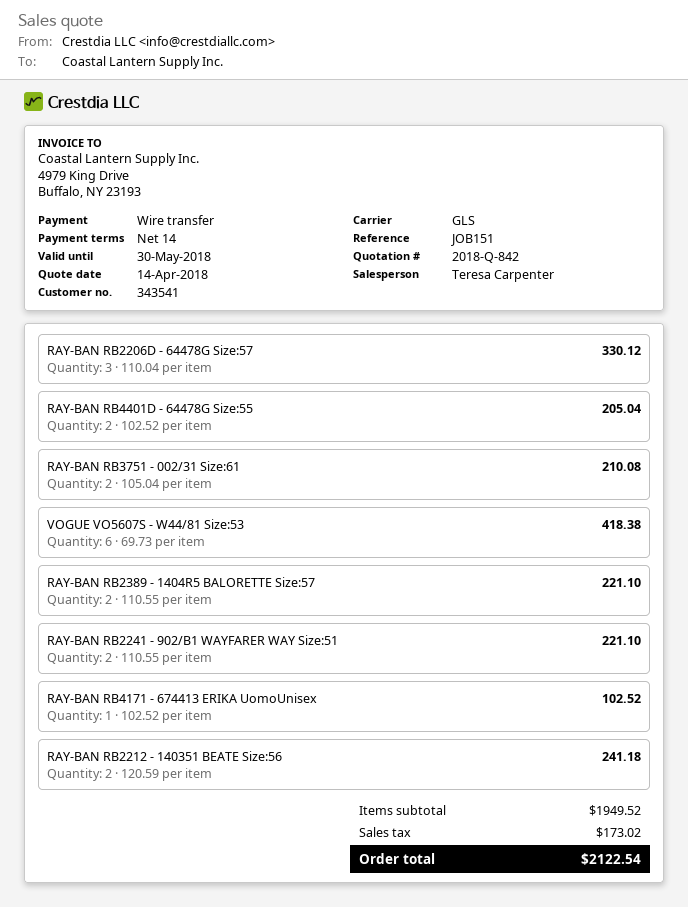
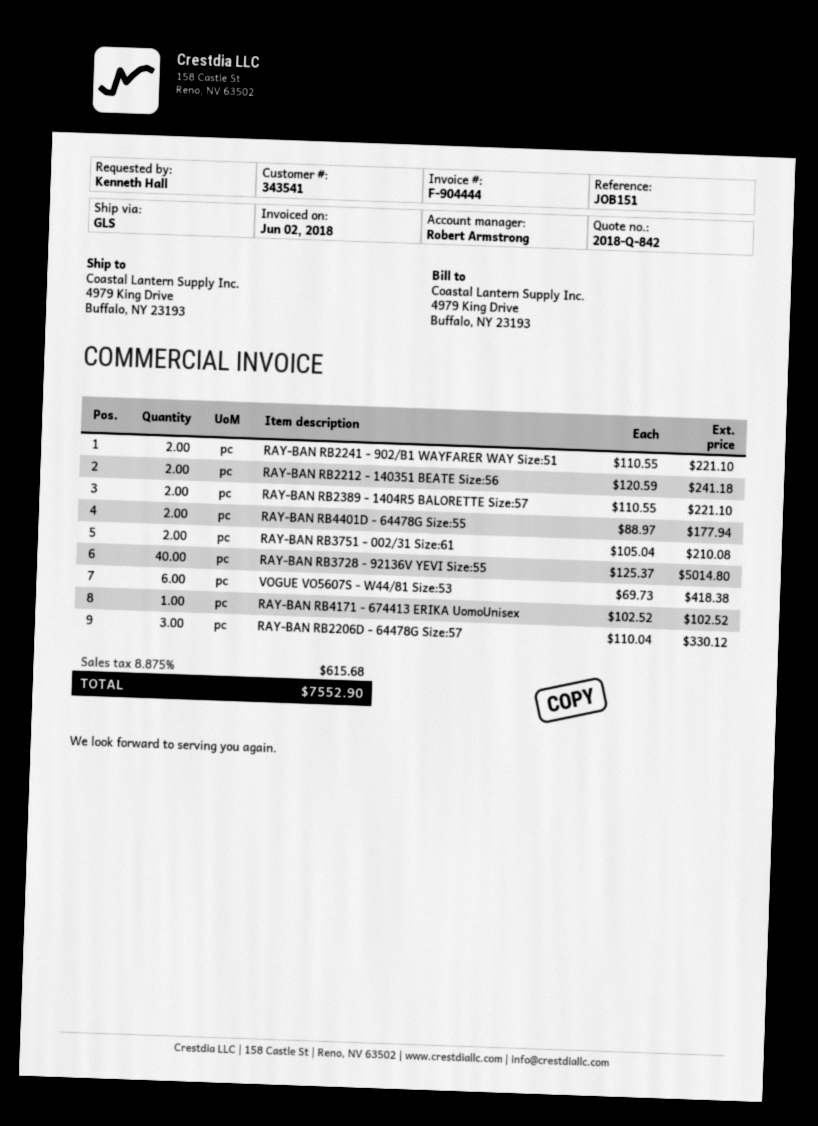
sales rep: Teresa Carpenter -> Robert Armstrong
RAY-BAN RB4401D - 64478G Size:55: 2 x 102.52 = 205.04 -> 2 x 88.97 = 177.94
RAY-BAN RB3728 - 92136V YEVI Size:55: none -> 40 x 125.37 = 5014.80
tax: 173.02 -> 615.68
total: 2122.54 -> 7552.90

